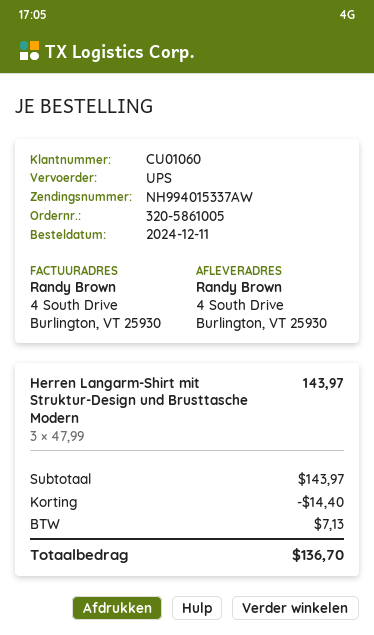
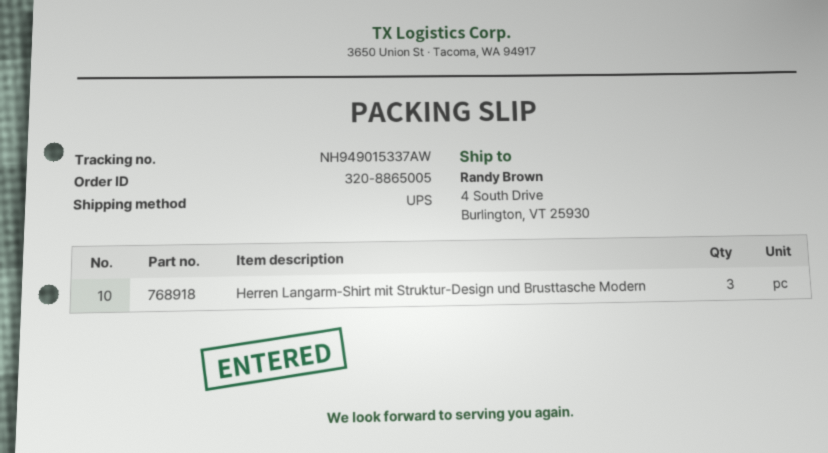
order number: 320-5861005 -> 320-8865005
tracking number: NH994015337AW -> NH949015337AW

